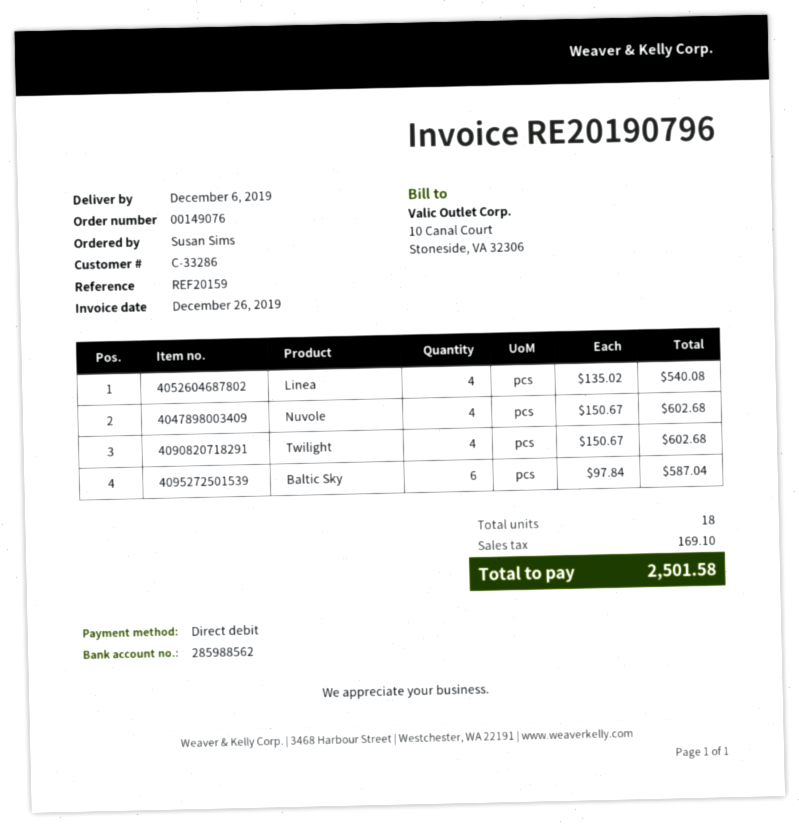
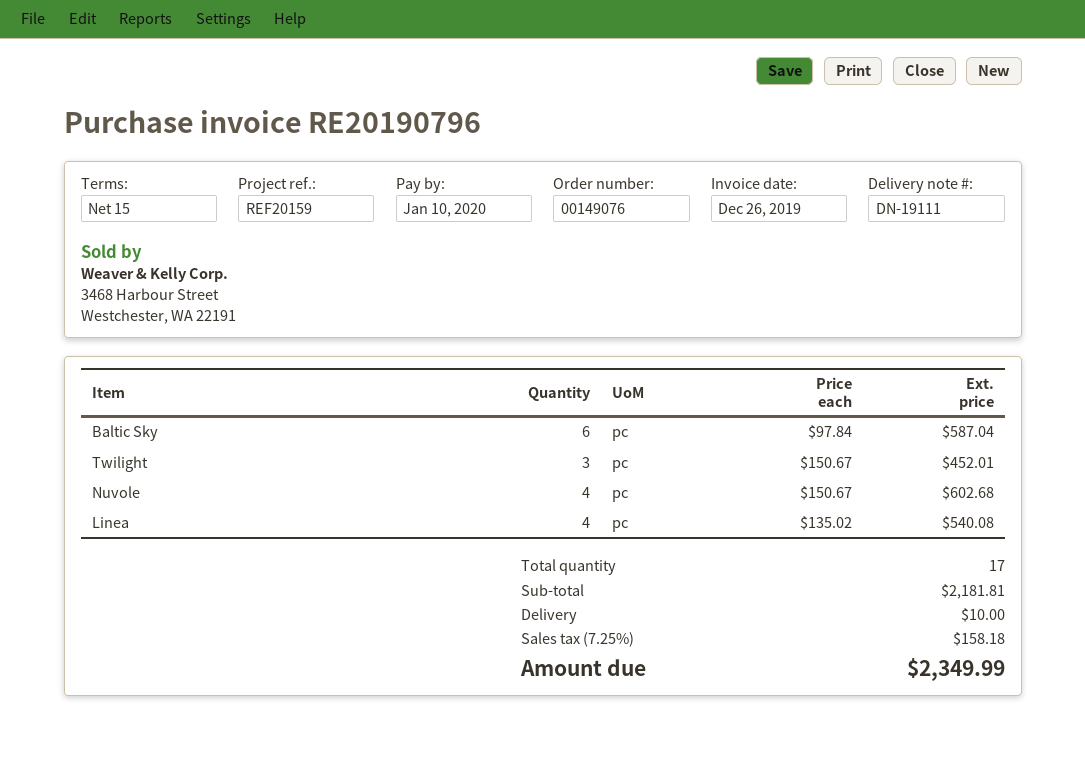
Twilight: 4 x 150.67 = 602.68 -> 3 x 150.67 = 452.01
total quantity: 18 -> 17
shipping: none -> 10.00
tax: 169.10 -> 158.18
total: 2501.58 -> 2349.99

